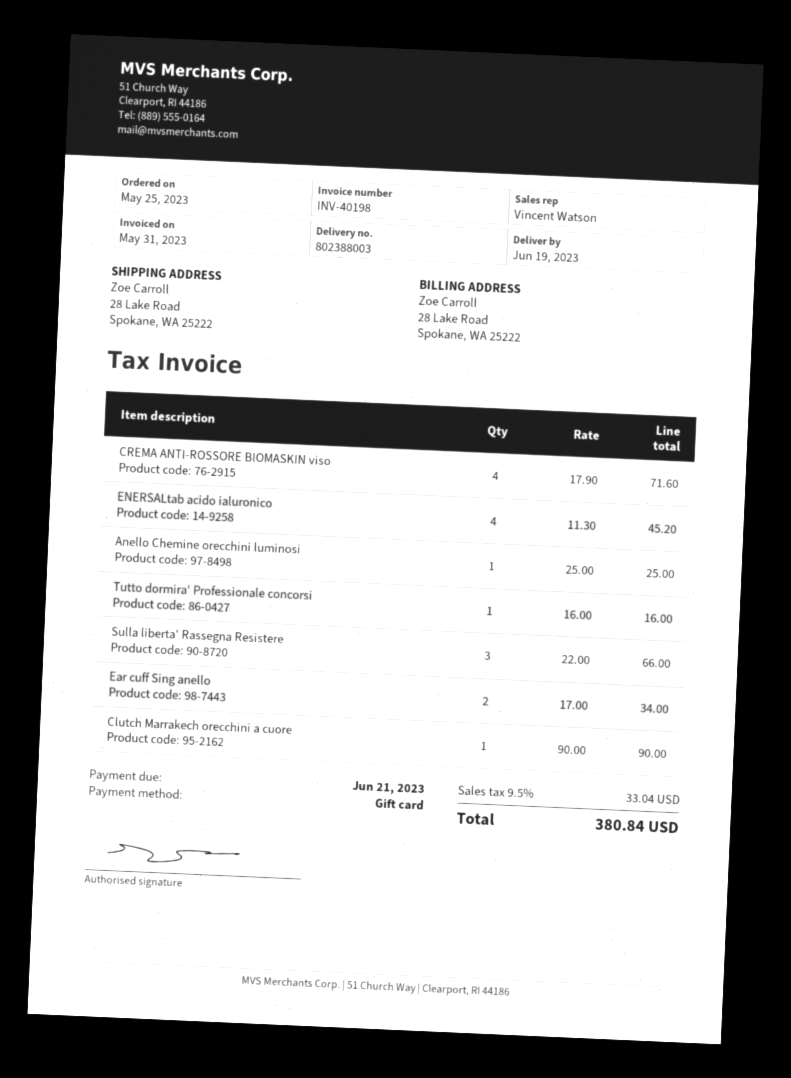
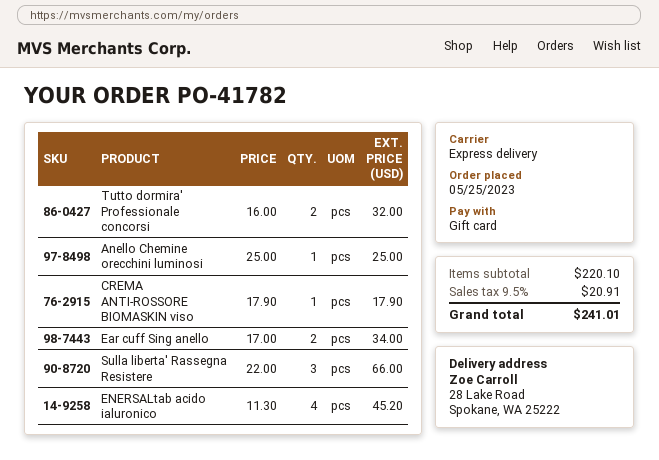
CREMA ANTI-ROSSORE BIOMASKIN viso: 4 x 17.90 = 71.60 -> 1 x 17.90 = 17.90
Tutto dormira' Professionale concorsi: 1 x 16.00 = 16.00 -> 2 x 16.00 = 32.00
Clutch Marrakech orecchini a cuore: 1 x 90.00 = 90.00 -> none
tax: 9.5% = 33.04 -> 9.5% = 20.91
total: 380.84 -> 241.01

